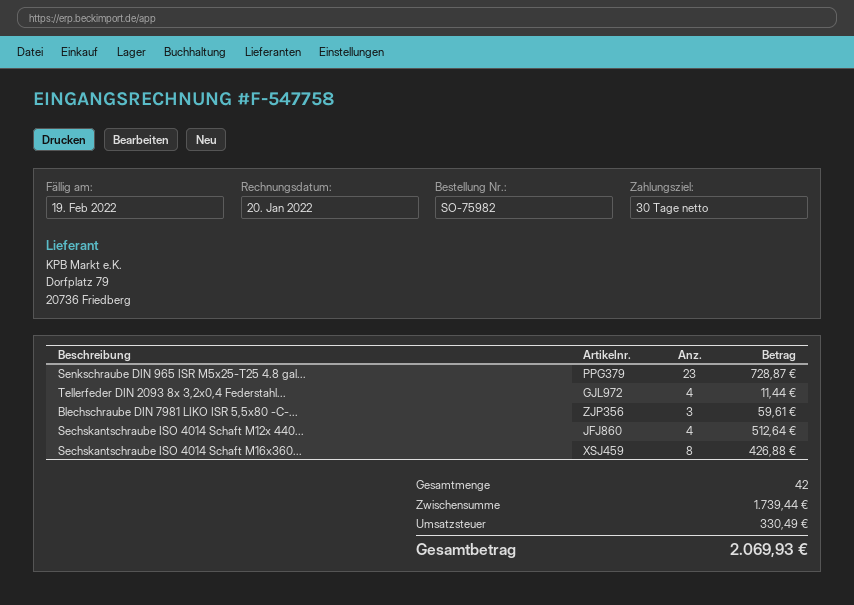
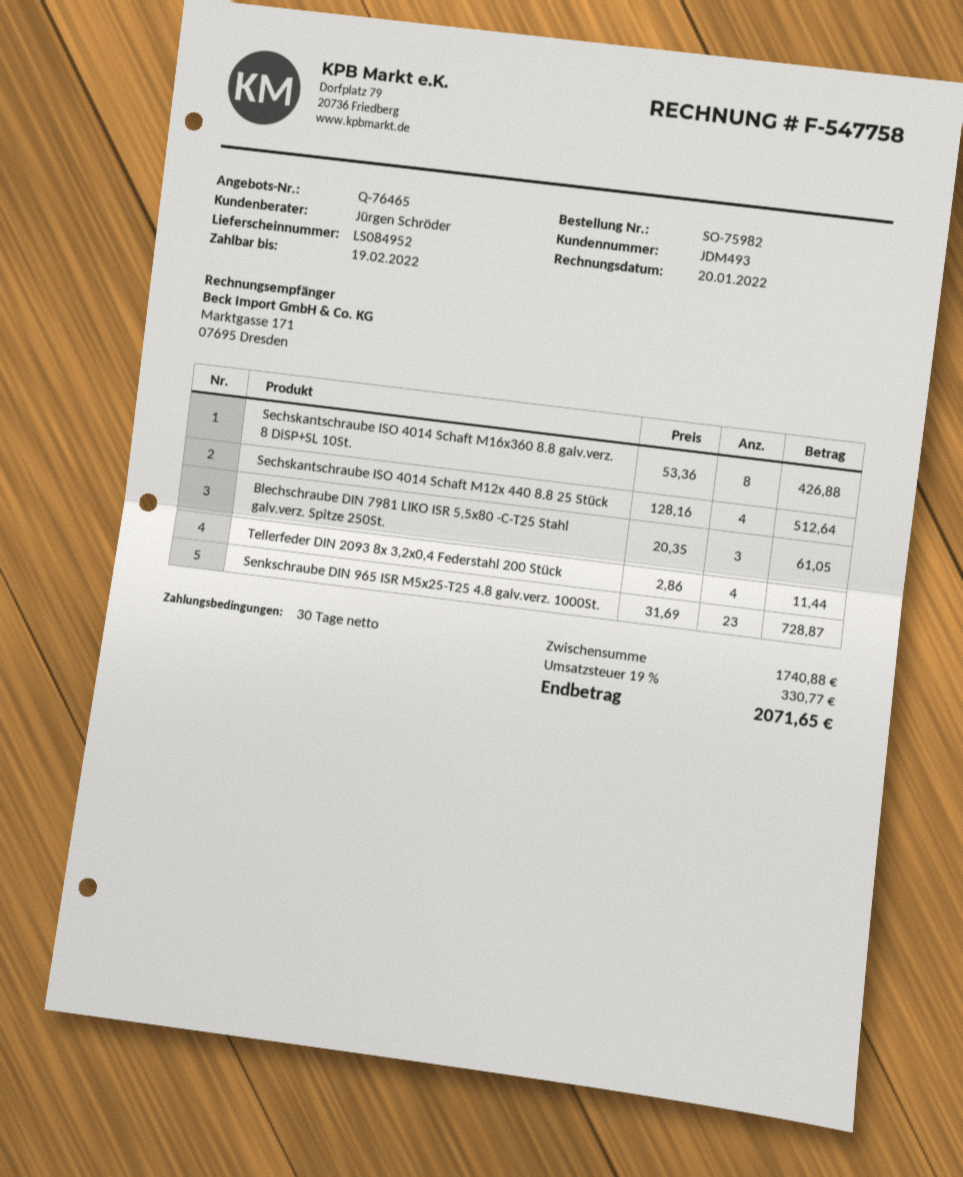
Blechschraube DIN 7981 LIKO ISR 5,5x80 -C-...: 3 for 59.61 -> 3 for 61.05
subtotal: 1739.44 -> 1740.88
tax: 330.49 -> 330.77
total: 2069.93 -> 2071.65

